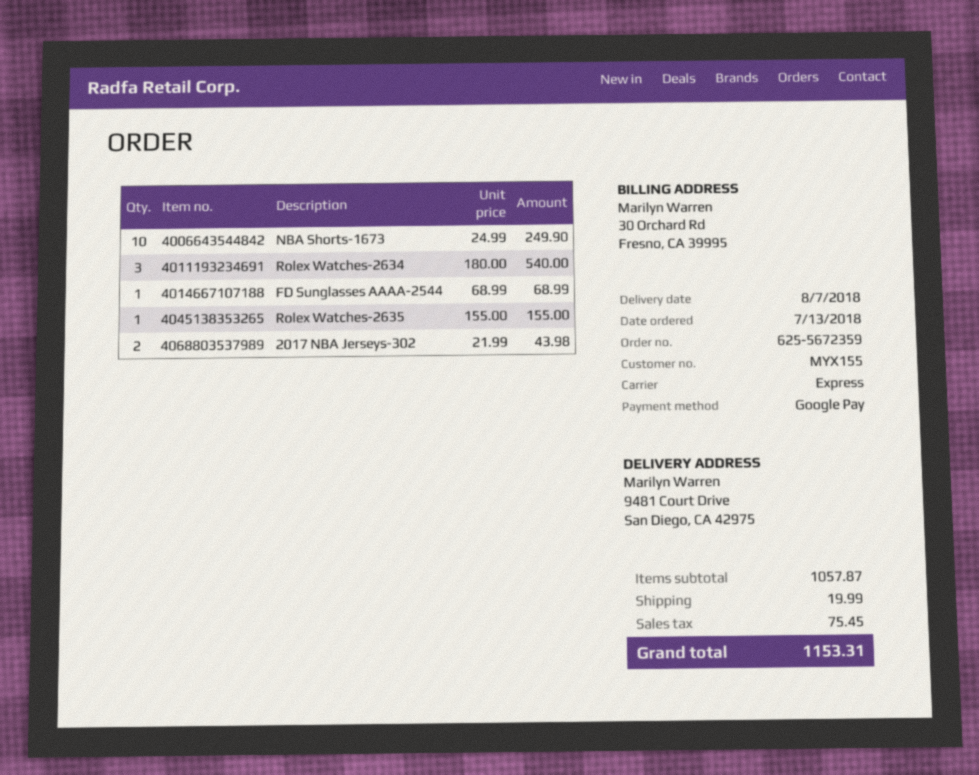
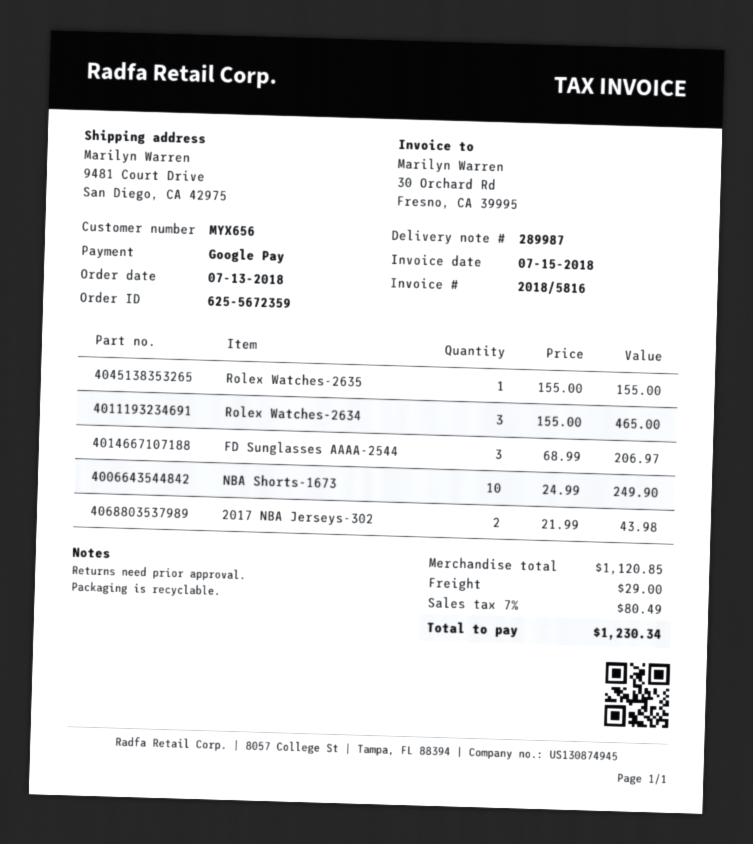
customer number: MYX155 -> MYX656
Rolex Watches-2634: 3 x 180.00 = 540.00 -> 3 x 155.00 = 465.00
FD Sunglasses AAAA-2544: 1 x 68.99 = 68.99 -> 3 x 68.99 = 206.97
subtotal: 1057.87 -> 1120.85
shipping: 19.99 -> 29.00
tax: 75.45 -> 80.49
total: 1153.31 -> 1230.34

